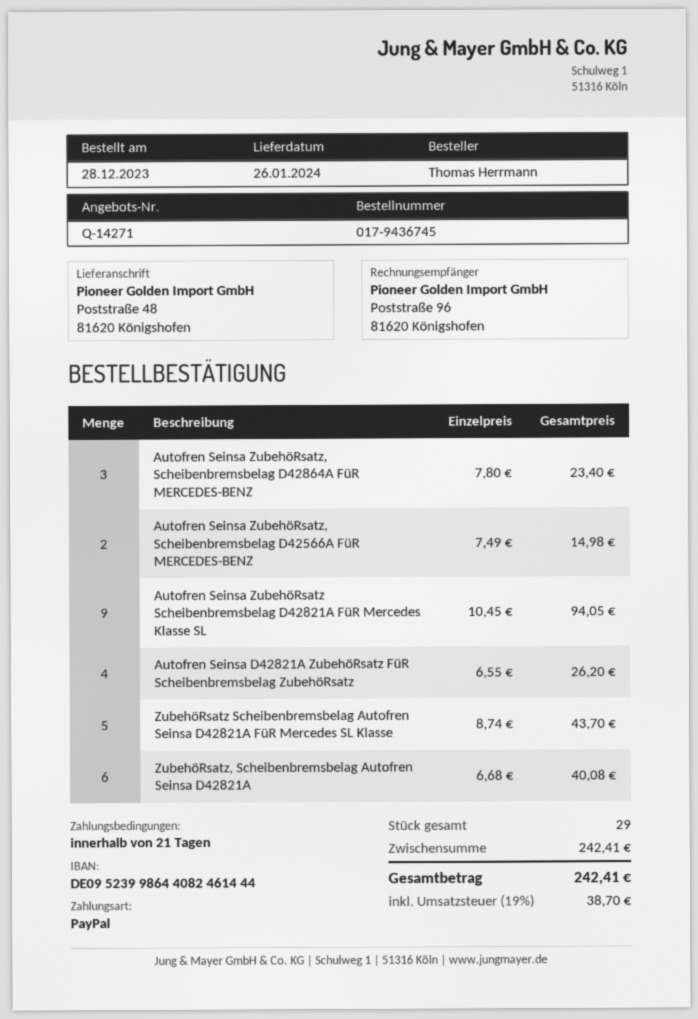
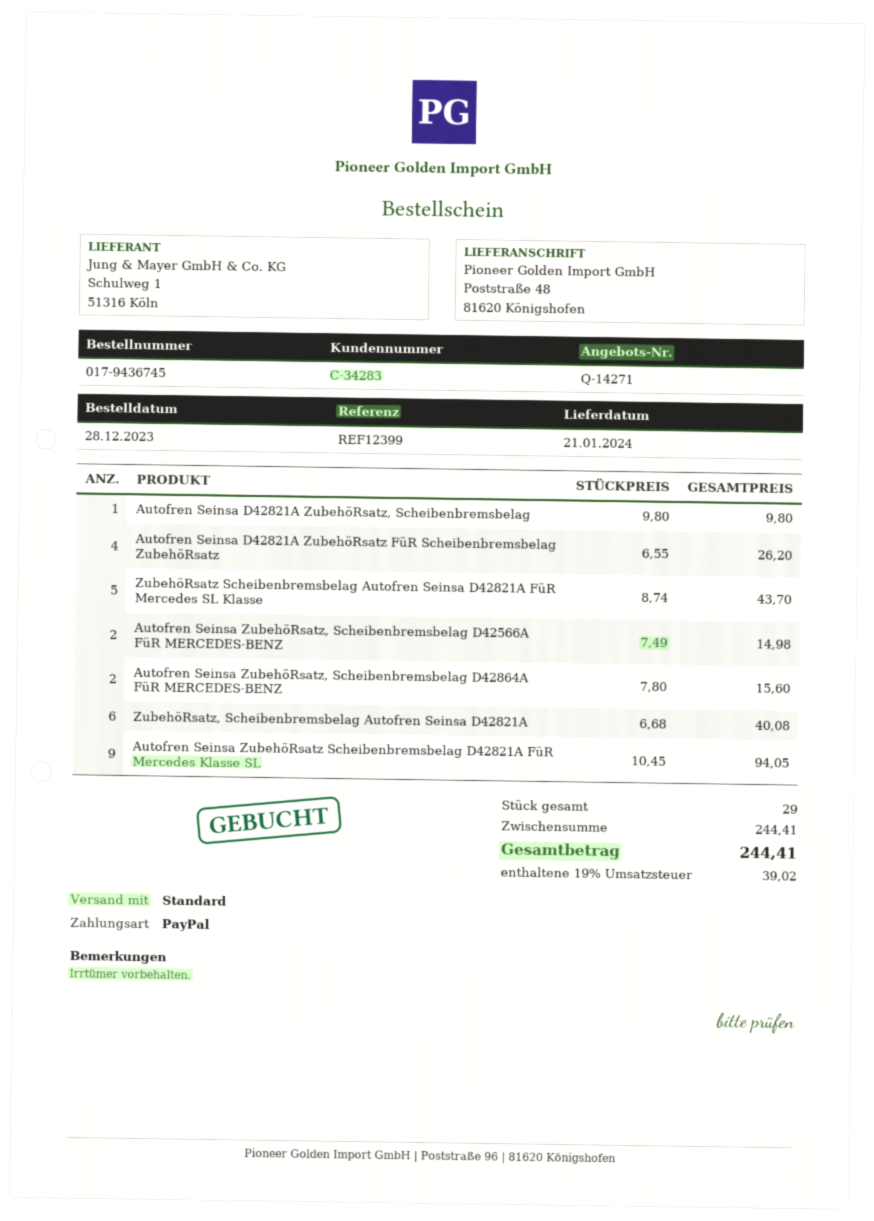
delivery date: 2024-01-26 -> 2024-01-21
Autofren Seinsa ZubehöRsatz, Scheibenbremsbelag D42864A FüR MERCEDES-BENZ: 3 x 7.80 = 23.40 -> 2 x 7.80 = 15.60
Autofren Seinsa D42821A ZubehöRsatz, Scheibenbremsbelag: none -> 1 x 9.80 = 9.80
subtotal: 242.41 -> 244.41
tax: 19% = 38.70 -> 19% = 39.02
total: 242.41 -> 244.41

